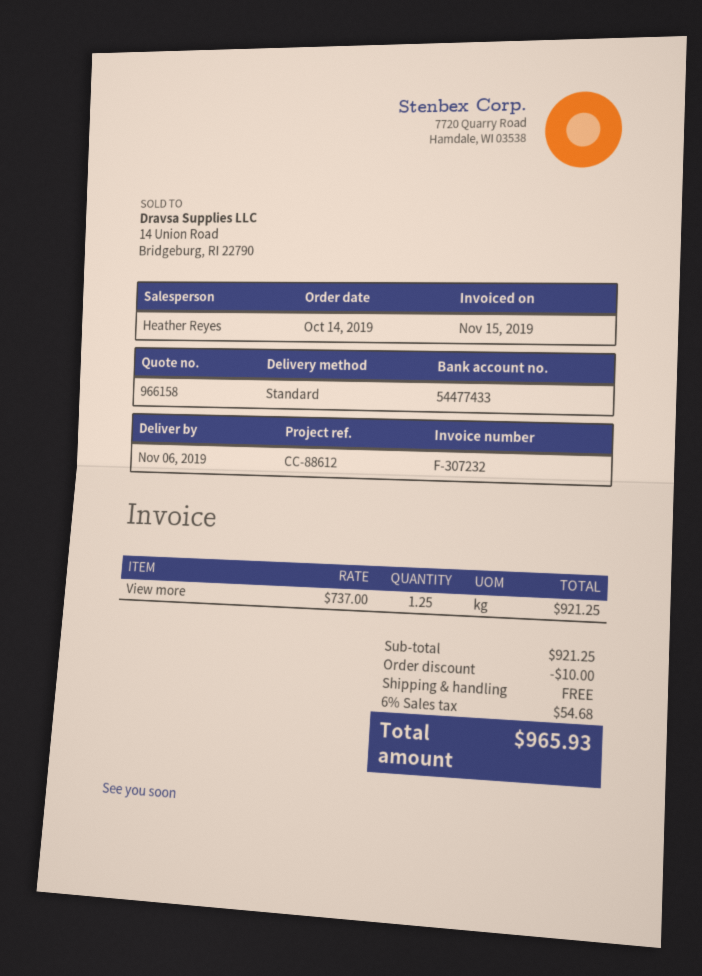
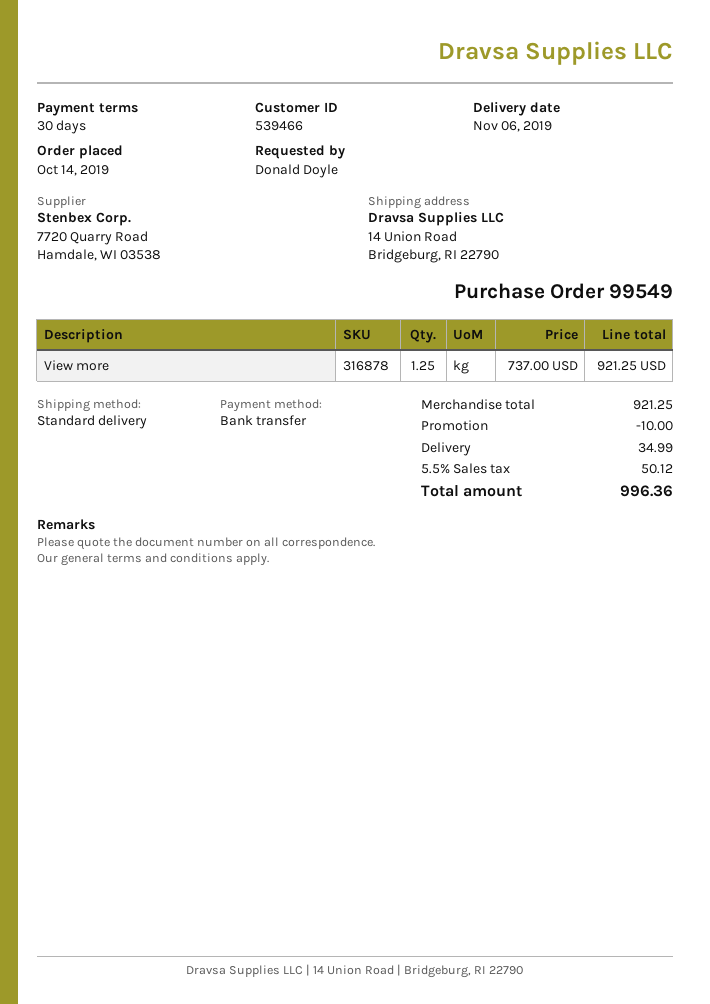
shipping: 0.00 -> 34.99
tax: 6% = 54.68 -> 5.5% = 50.12
total: 965.93 -> 996.36

